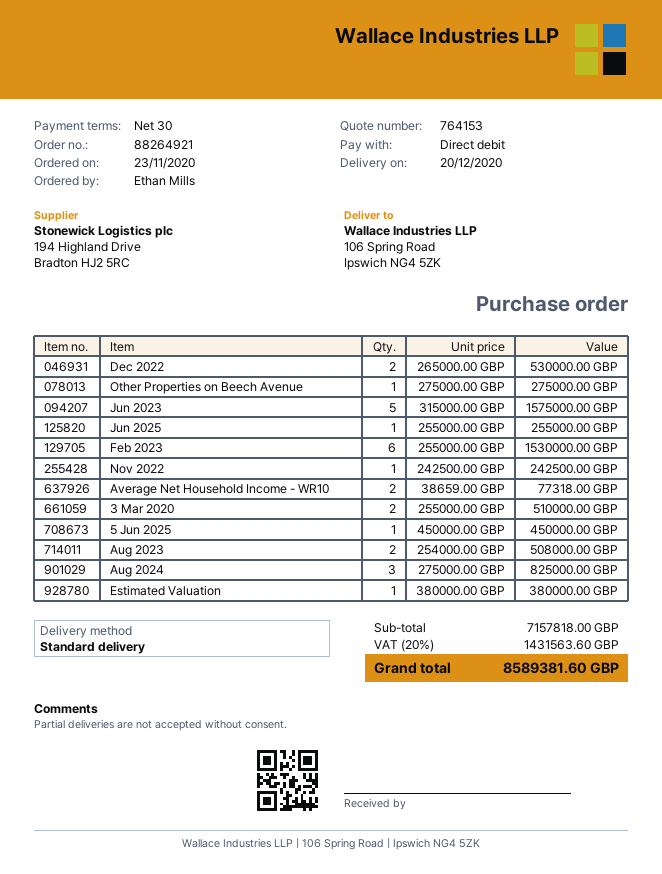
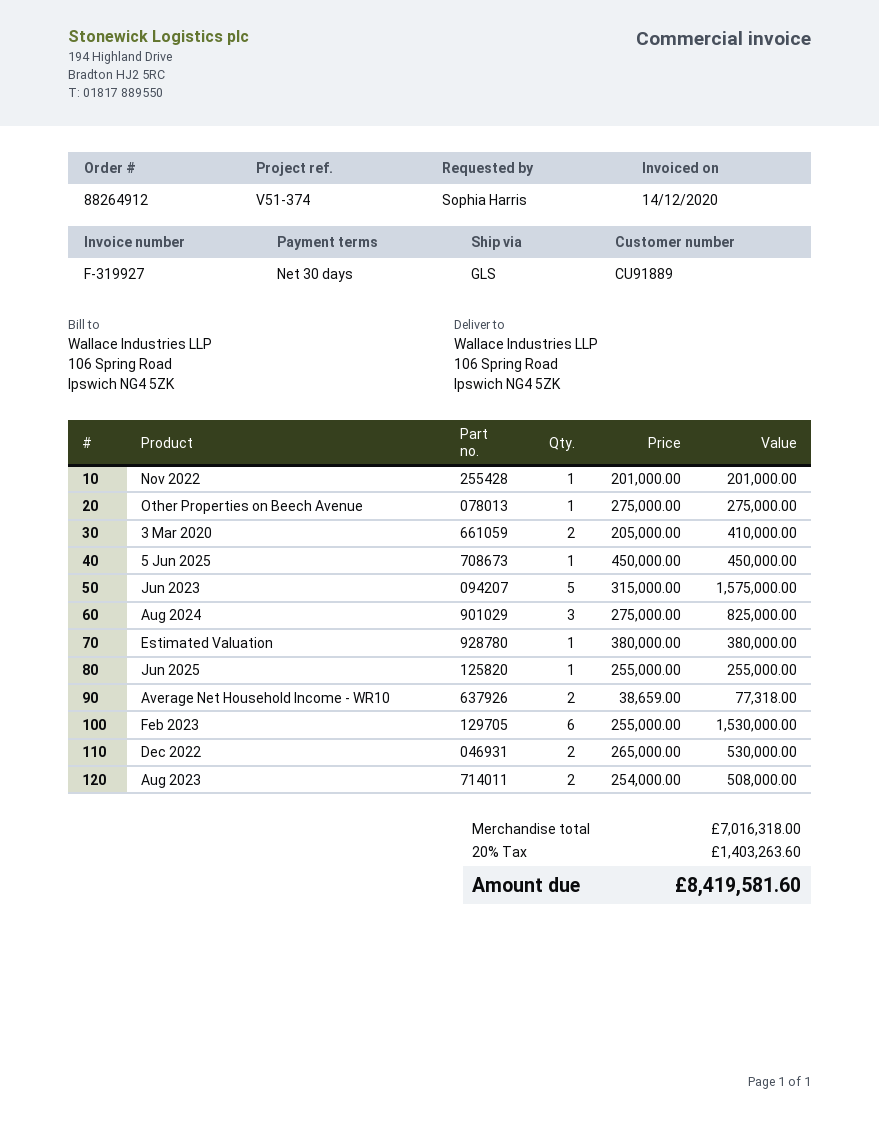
order number: 88264921 -> 88264912
ordered by: Ethan Mills -> Sophia Harris
shipping method: standard -> GLS
Nov 2022: 1 x 242500.00 = 242500.00 -> 1 x 201000.00 = 201000.00
3 Mar 2020: 2 x 255000.00 = 510000.00 -> 2 x 205000.00 = 410000.00
subtotal: 7157818.00 -> 7016318.00
tax: 20% = 1431563.60 -> 20% = 1403263.60
total: 8589381.60 -> 8419581.60

